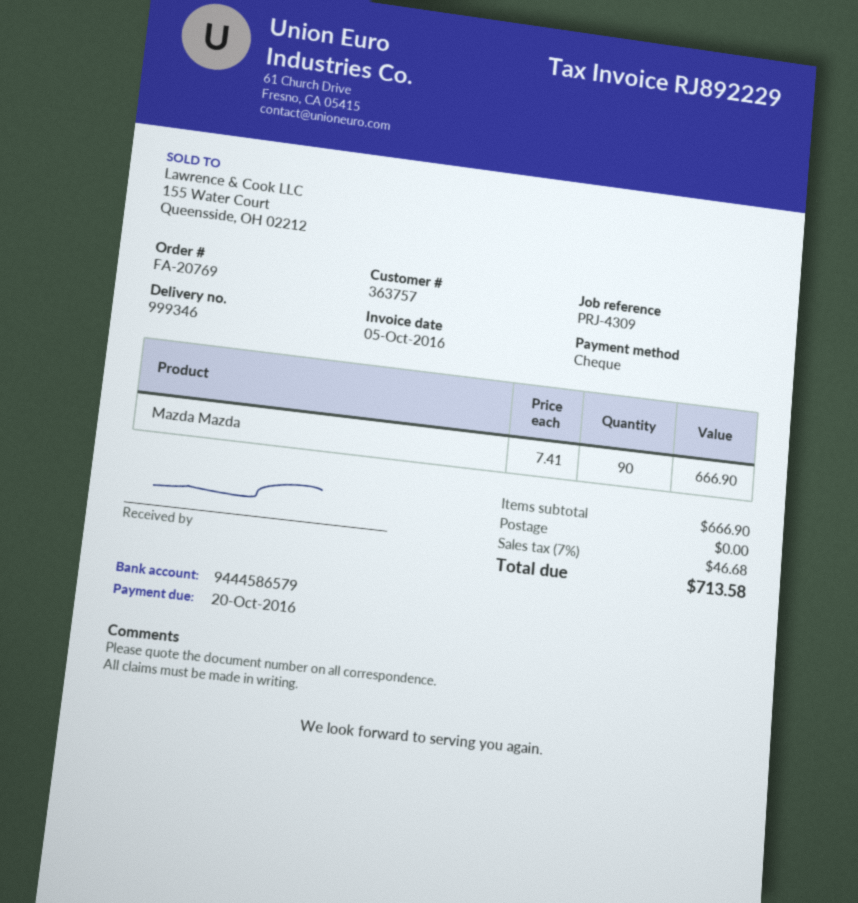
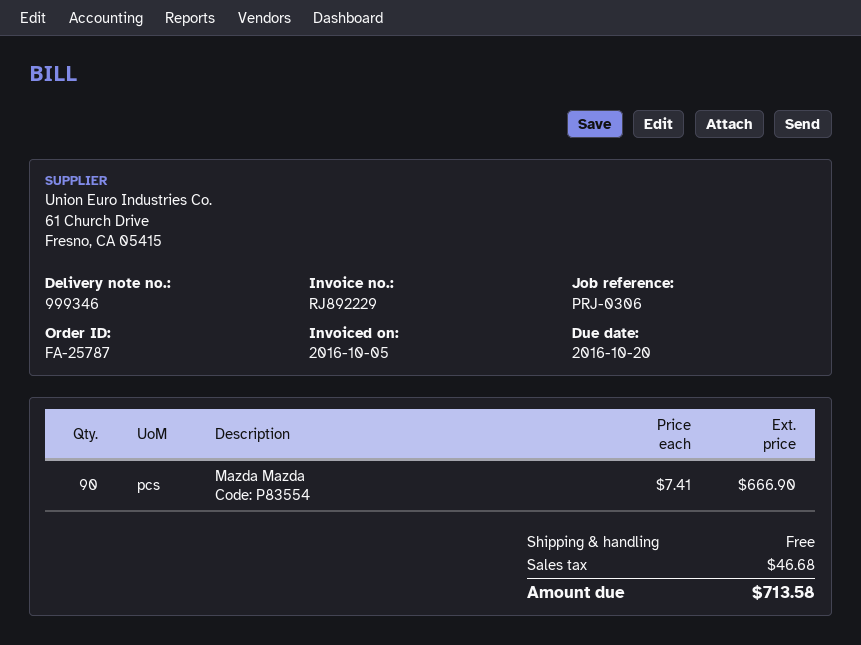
order number: FA-20769 -> FA-25787
reference: PRJ-4309 -> PRJ-0306

